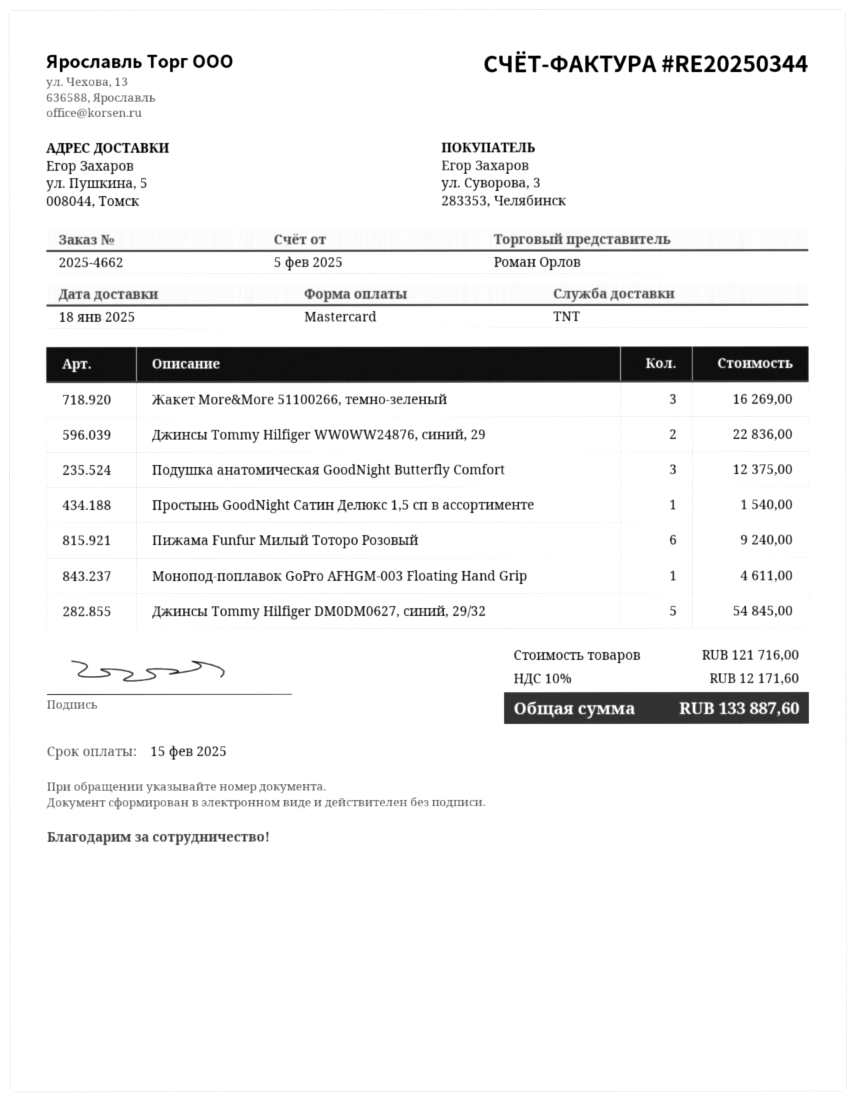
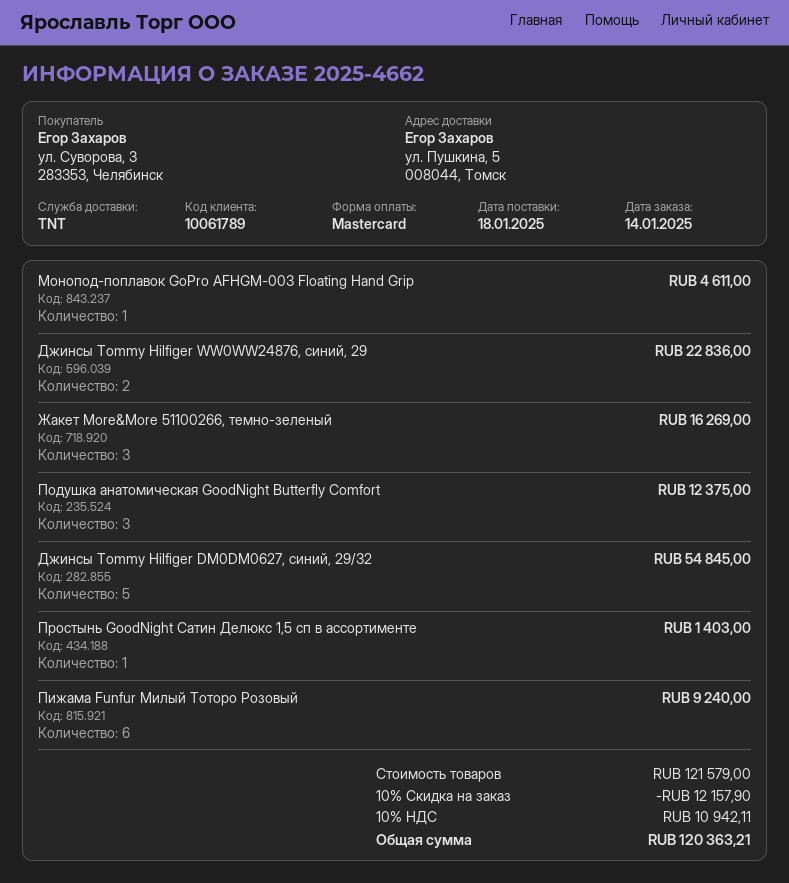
Простынь GoodNight Сатин Делюкс 1,5 сп в ассортименте: 1 for 1540.00 -> 1 for 1403.00
subtotal: 121716.00 -> 121579.00
discount: none -> 10% = 12157.90
tax: 10% = 12171.60 -> 10% = 10942.11
total: 133887.60 -> 120363.21

